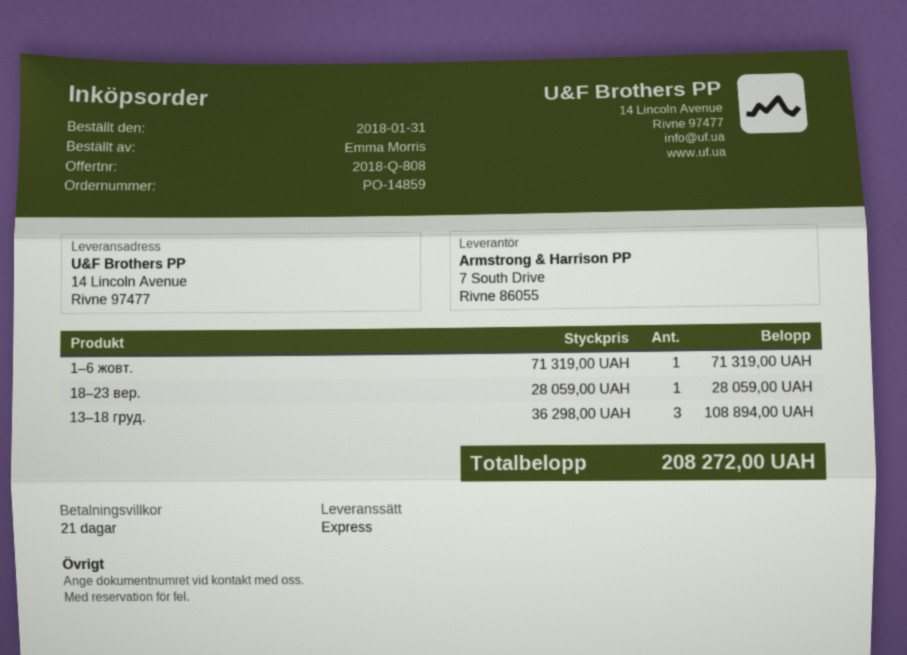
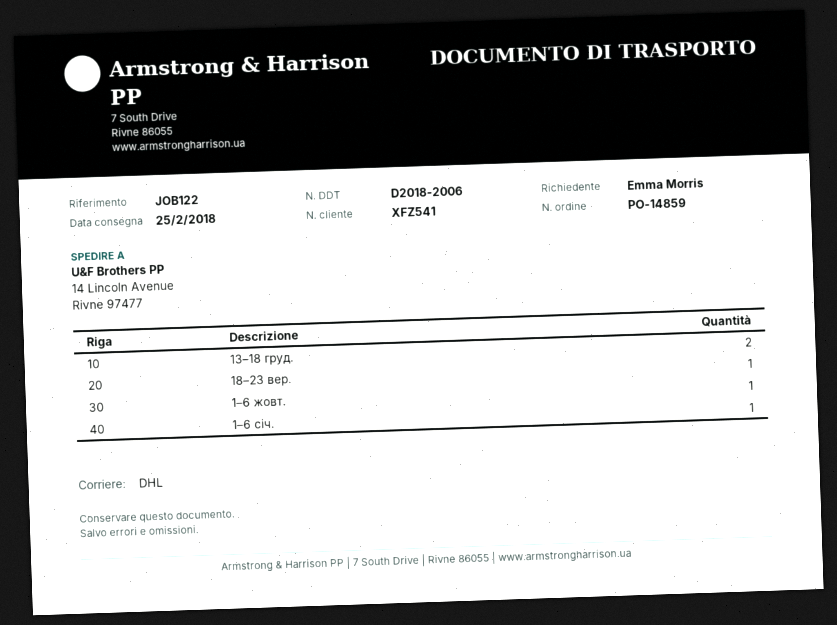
shipping method: express -> DHL
13–18 груд.: 3 -> 2
1–6 січ.: none -> 1

